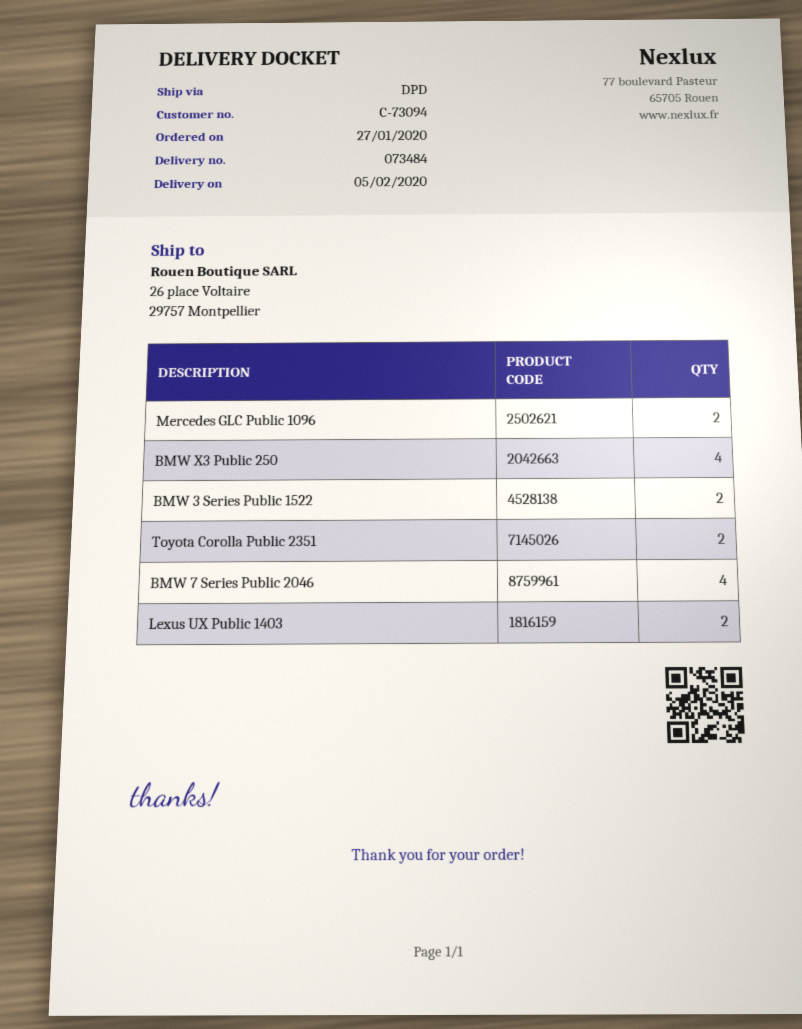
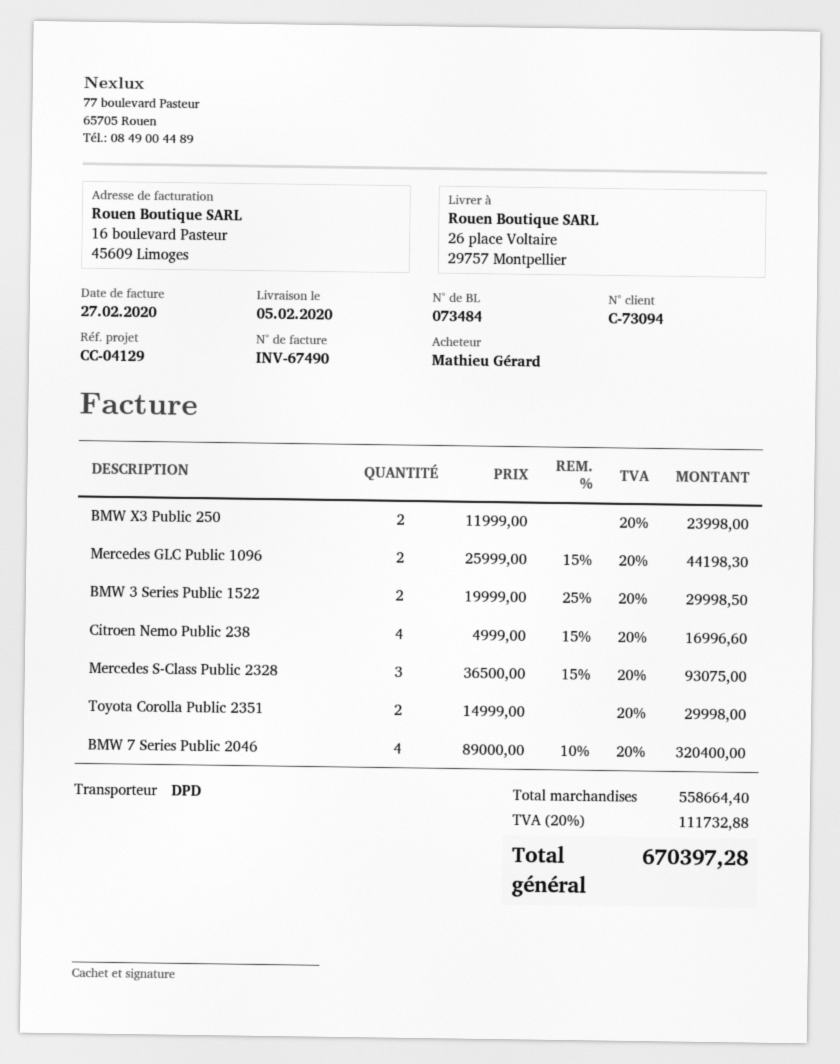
BMW X3 Public 250: 4 -> 2
Lexus UX Public 1403: 2 -> none
Citroen Nemo Public 238: none -> 4
Mercedes S-Class Public 2328: none -> 3

